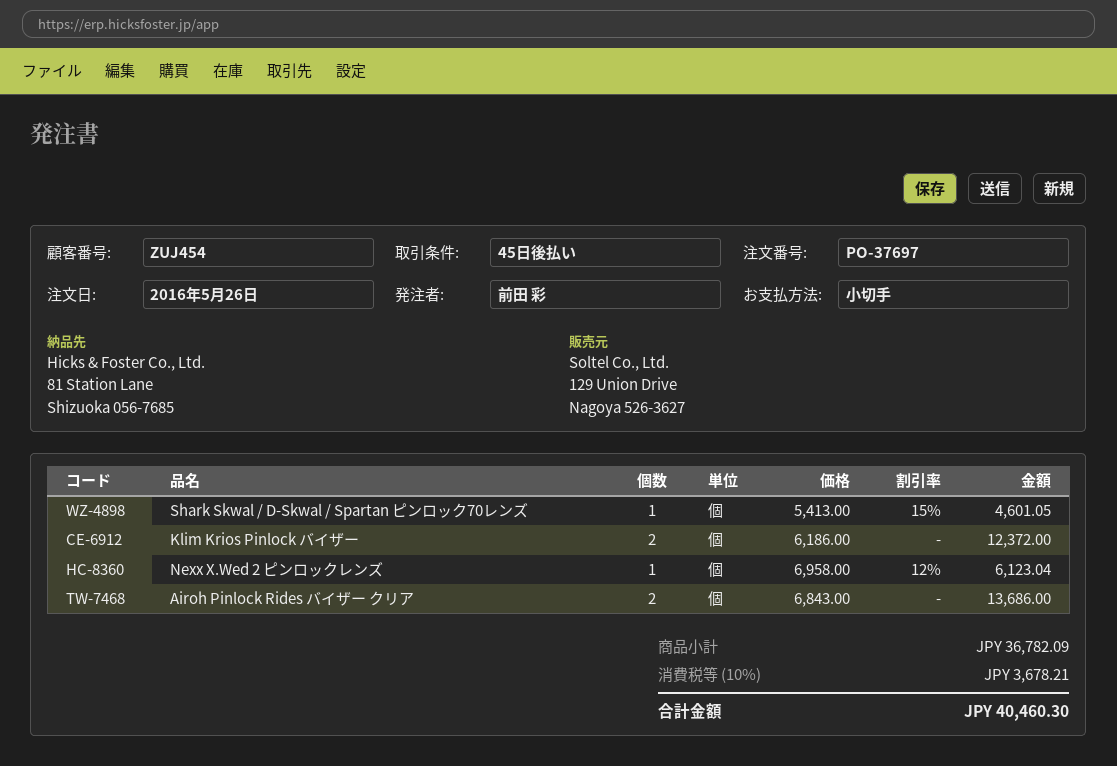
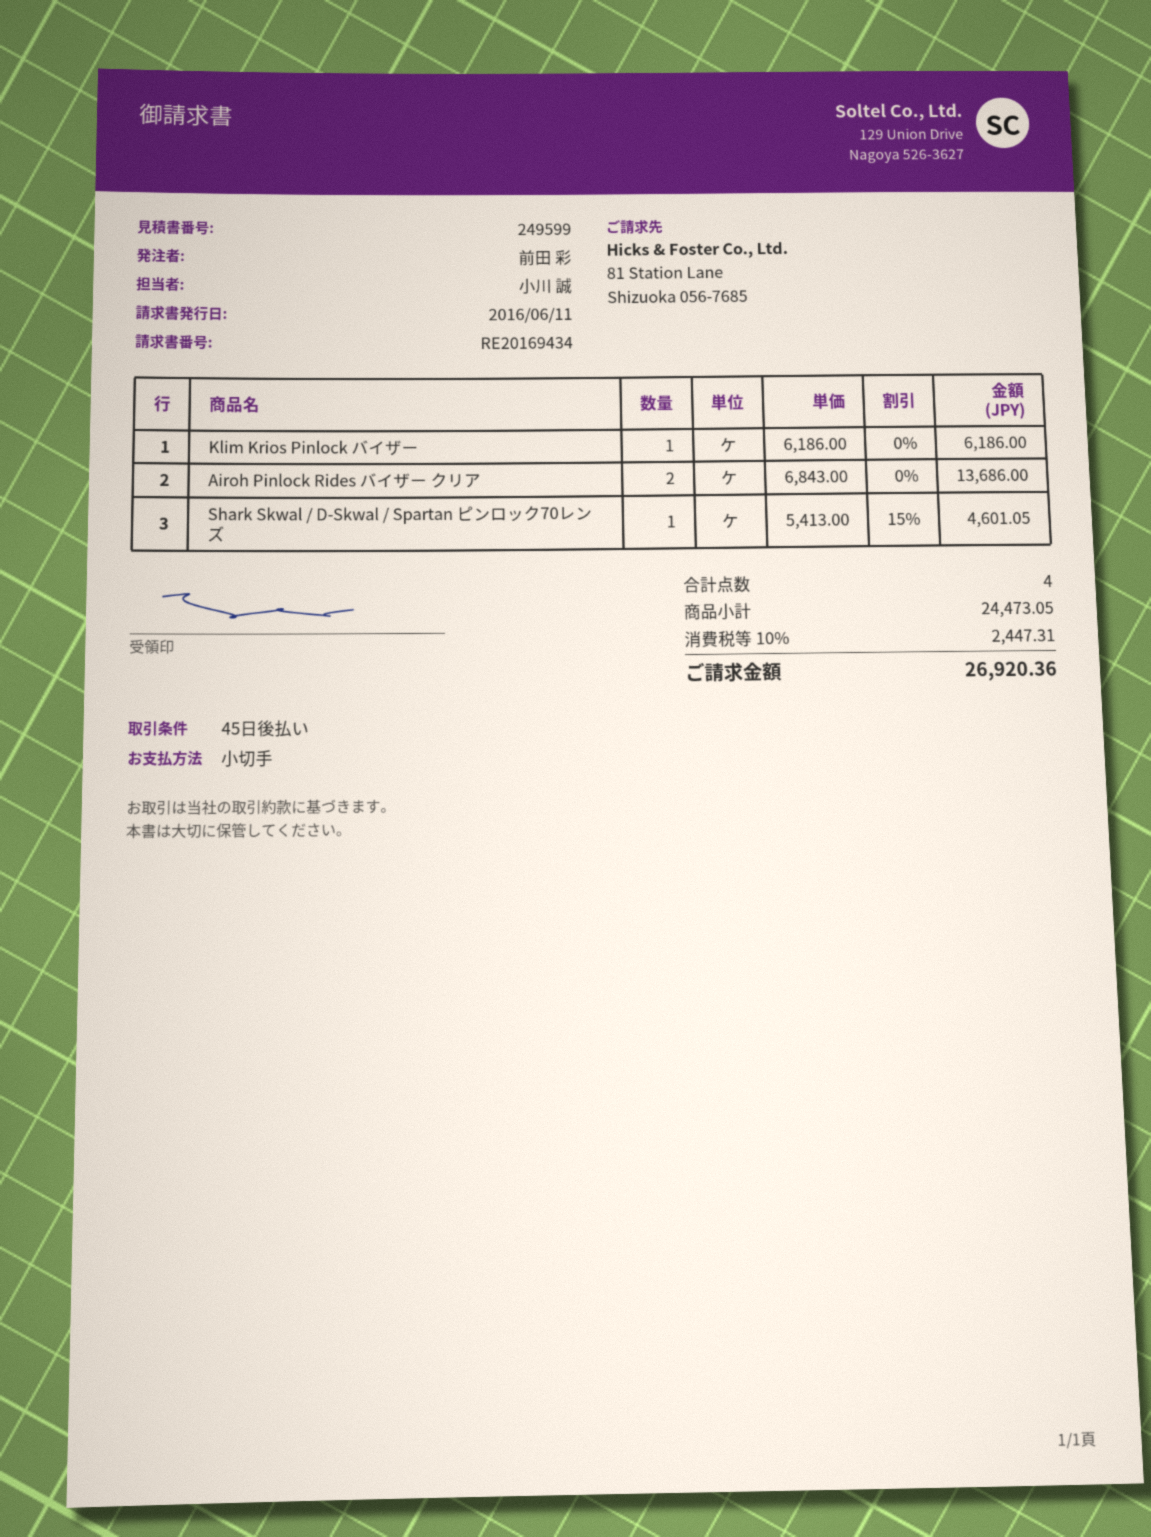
Klim Krios Pinlock バイザー: 2 x 6186.00 = 12372.00 -> 1 x 6186.00 = 6186.00
Nexx X.Wed 2 ピンロックレンズ: 1 x 6958.00 - 12% = 6123.04 -> none
subtotal: 36782.09 -> 24473.05
tax: 10% = 3678.21 -> 10% = 2447.31
total: 40460.30 -> 26920.36

